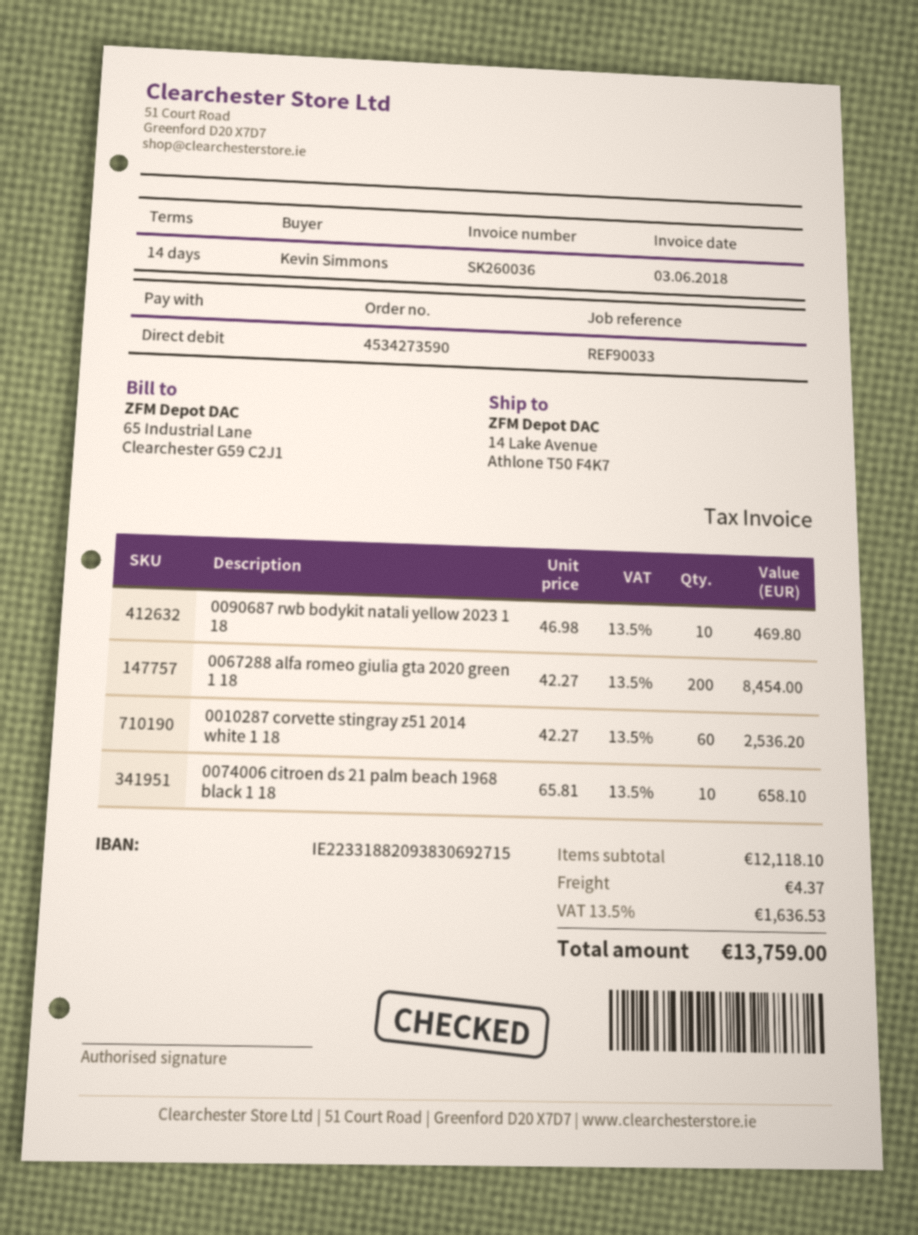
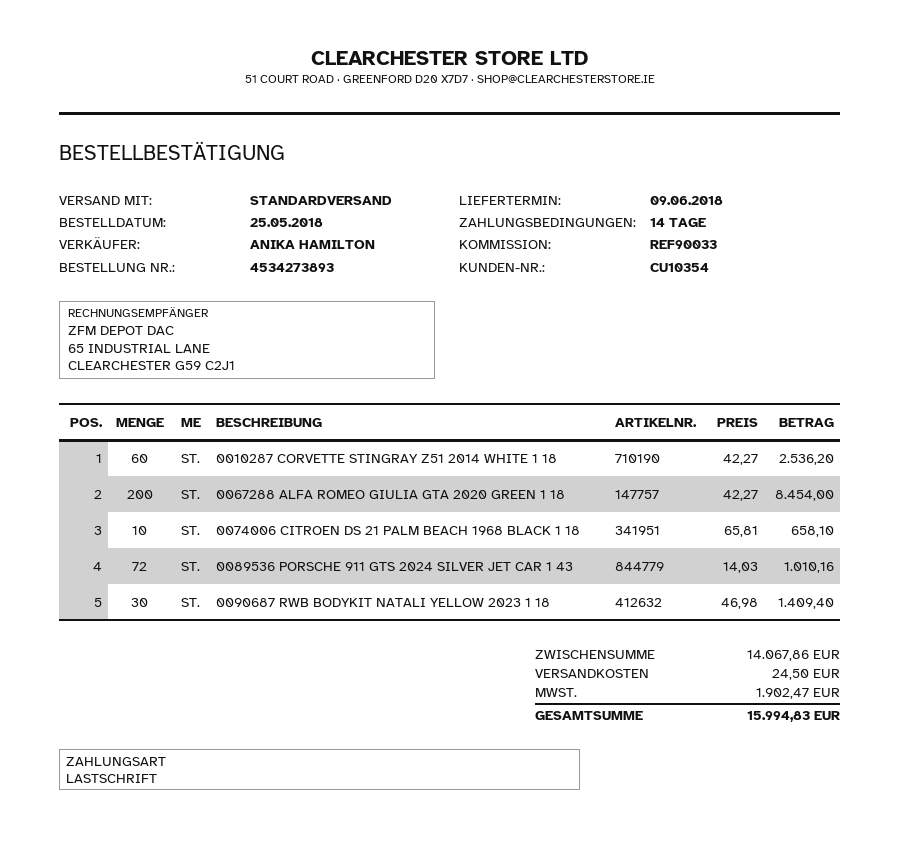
order number: 4534273590 -> 4534273893
0090687 rwb bodykit natali yellow 2023 1 18: 10 x 46.98 = 469.80 -> 30 x 46.98 = 1409.40
0089536 PORSCHE 911 GTS 2024 SILVER JET CAR 1 43: none -> 72 x 14.03 = 1010.16
subtotal: 12118.10 -> 14067.86
shipping: 4.37 -> 24.50
tax: 1636.53 -> 1902.47
total: 13759.00 -> 15994.83

